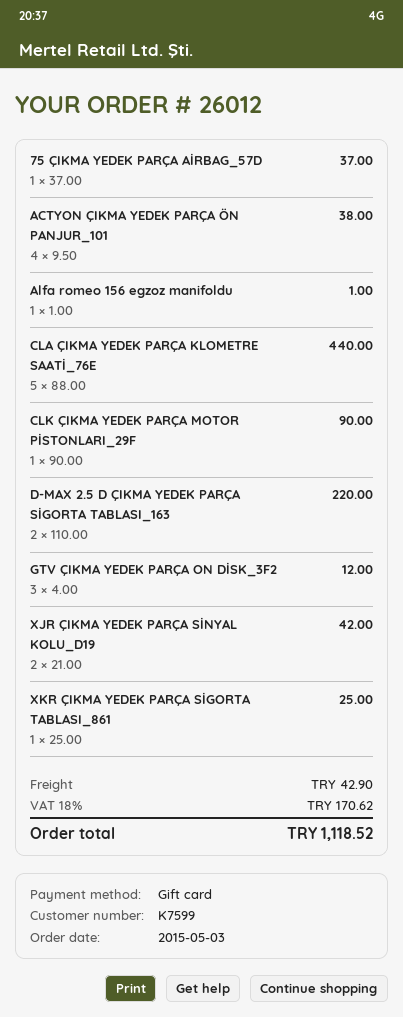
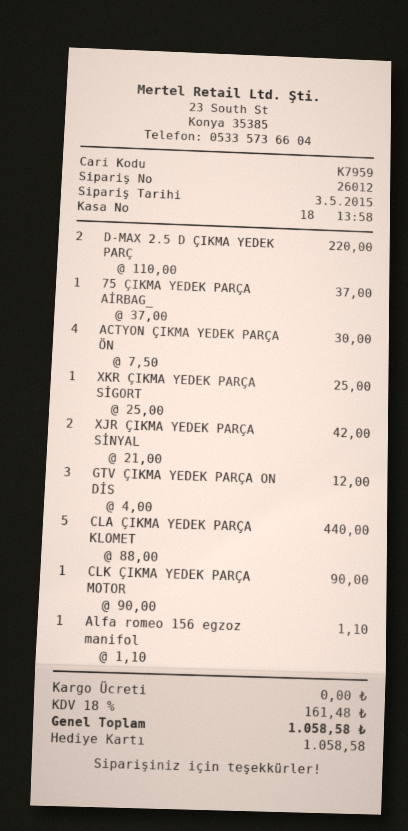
customer number: K7599 -> K7959
ACTYON ÇIKMA YEDEK PARÇA ÖN PANJUR_101: 4 x 9.50 = 38.00 -> 4 x 7.50 = 30.00
Alfa romeo 156 egzoz manifoldu: 1 x 1.00 = 1.00 -> 1 x 1.10 = 1.10
shipping: 42.90 -> 0.00
tax: 18% = 170.62 -> 18% = 161.48
total: 1118.52 -> 1058.58

